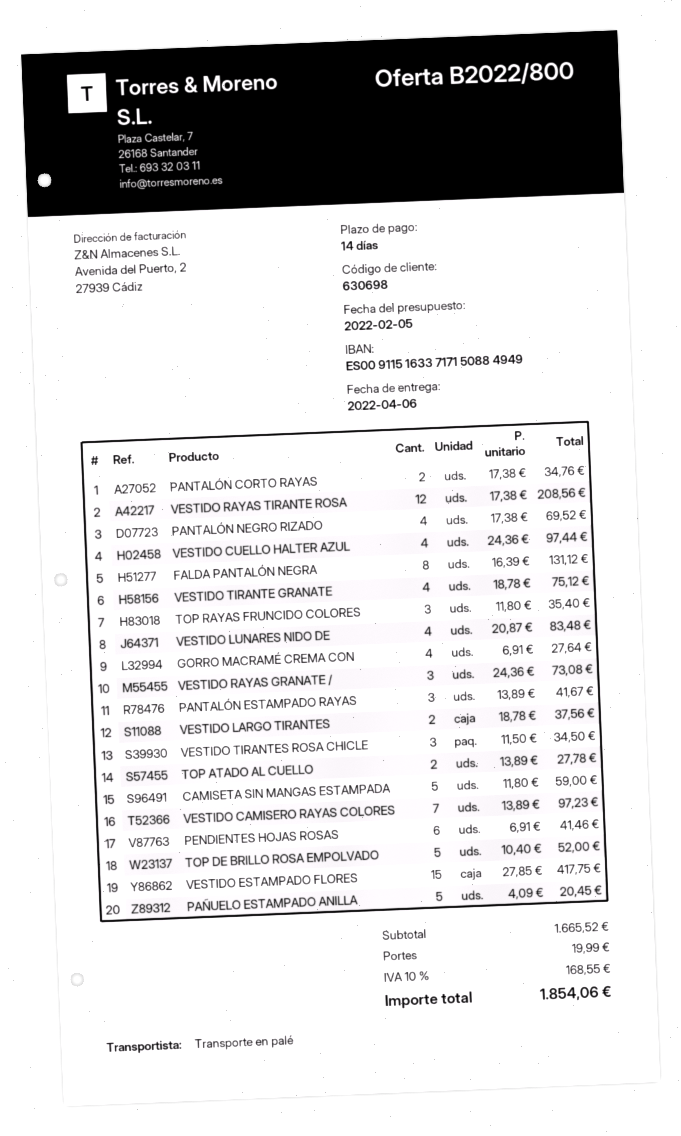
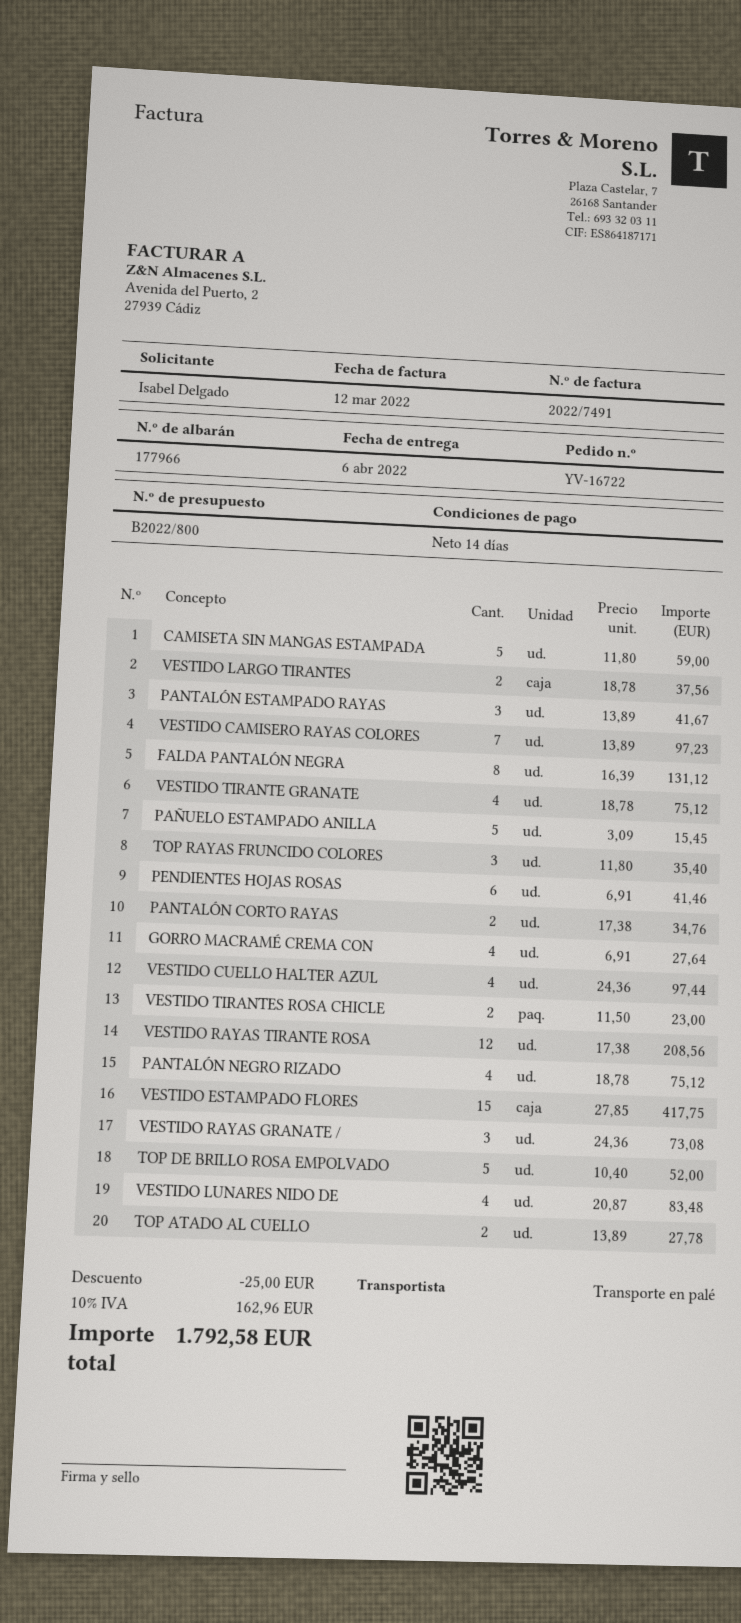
PANTALÓN NEGRO RIZADO: 4 x 17.38 = 69.52 -> 4 x 18.78 = 75.12
VESTIDO TIRANTES ROSA CHICLE: 3 x 11.50 = 34.50 -> 2 x 11.50 = 23.00
PAÑUELO ESTAMPADO ANILLA: 5 x 4.09 = 20.45 -> 5 x 3.09 = 15.45
discount: none -> 25.00
shipping: 19.99 -> none
tax: 10% = 168.55 -> 10% = 162.96
total: 1854.06 -> 1792.58

